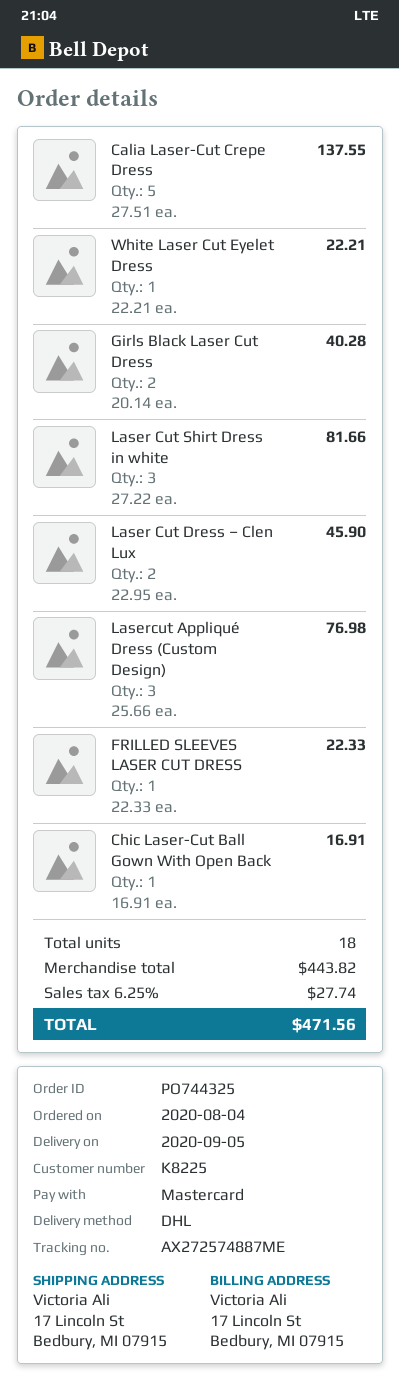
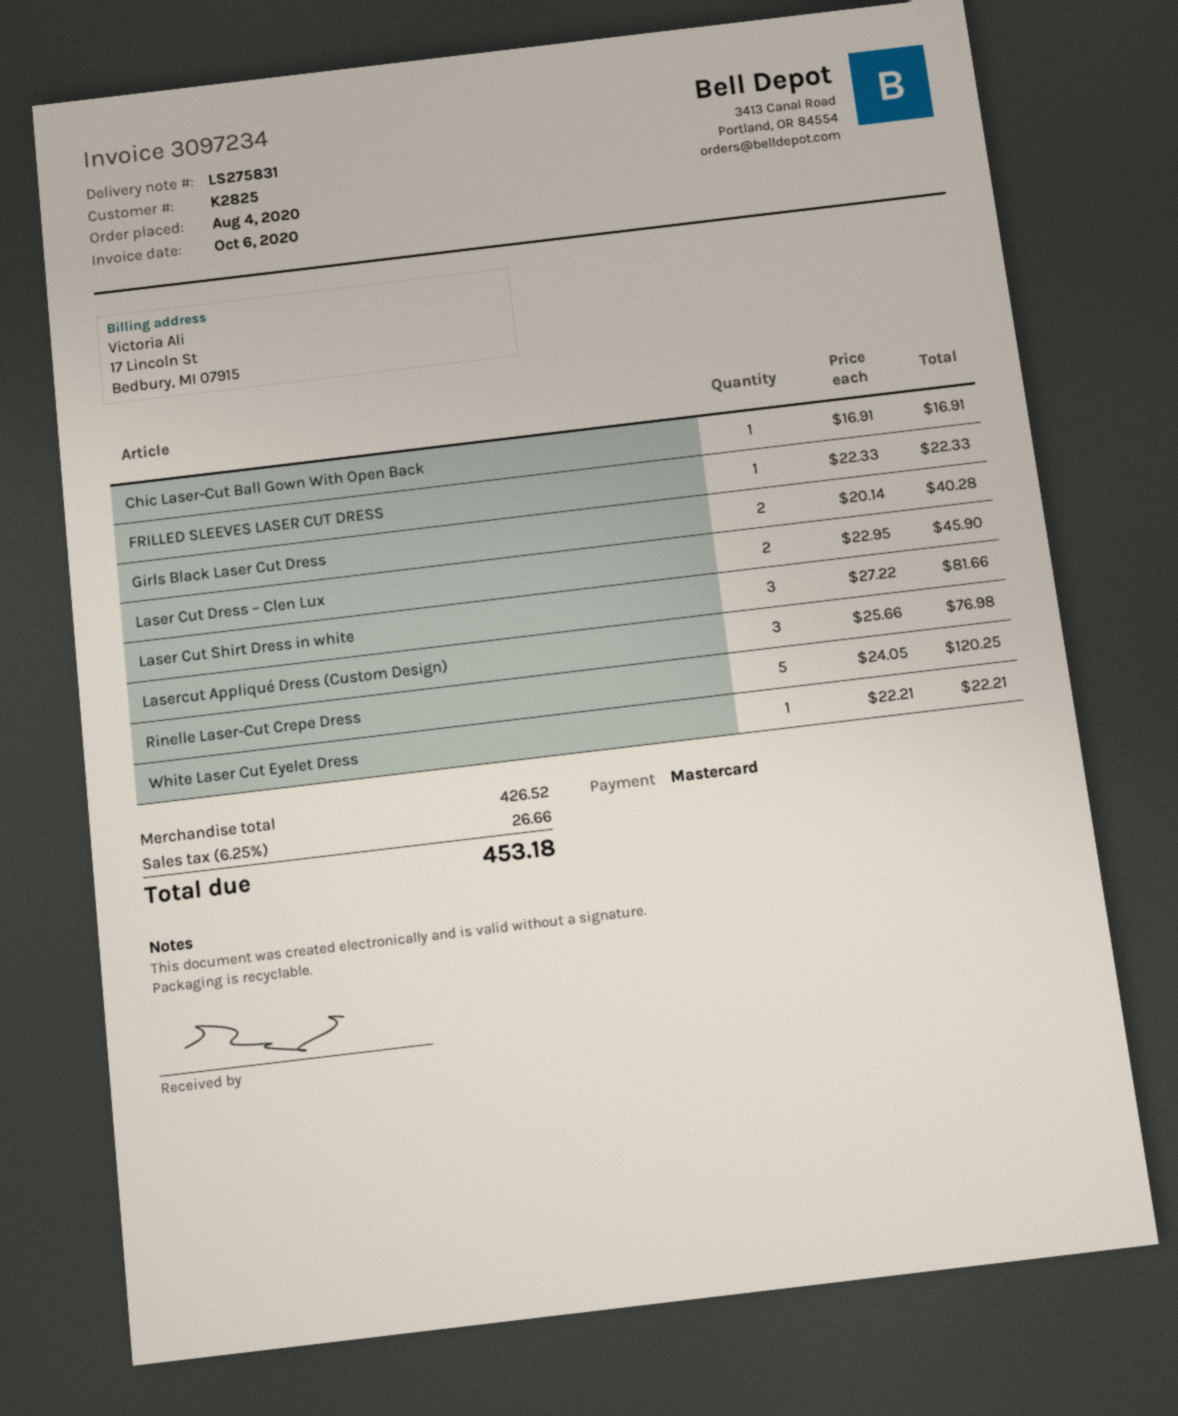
customer number: K8225 -> K2825
Calia Laser-Cut Crepe Dress: 5 x 27.51 = 137.55 -> none
Rinelle Laser-Cut Crepe Dress: none -> 5 x 24.05 = 120.25
subtotal: 443.82 -> 426.52
tax: 6.25% = 27.74 -> 6.25% = 26.66
total: 471.56 -> 453.18

